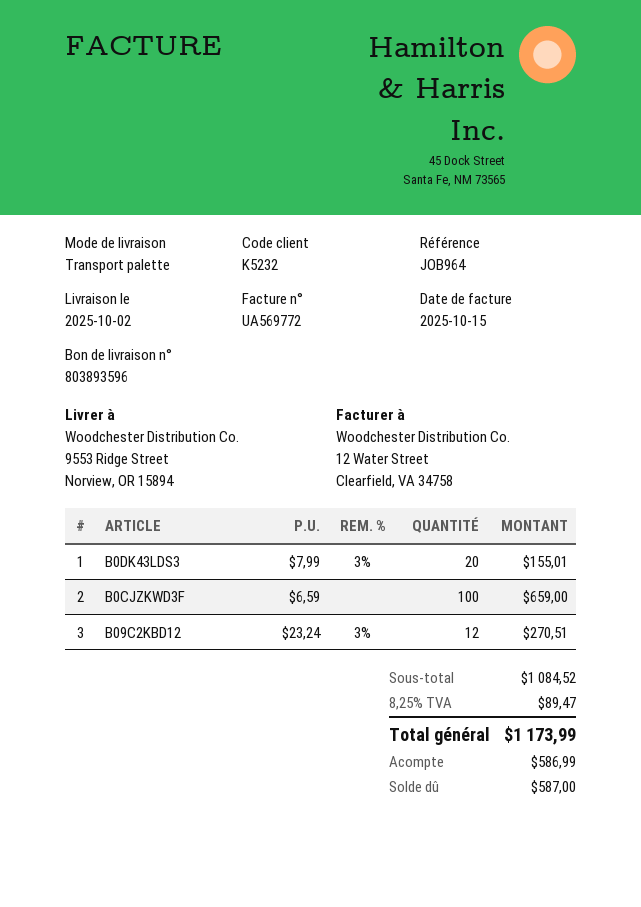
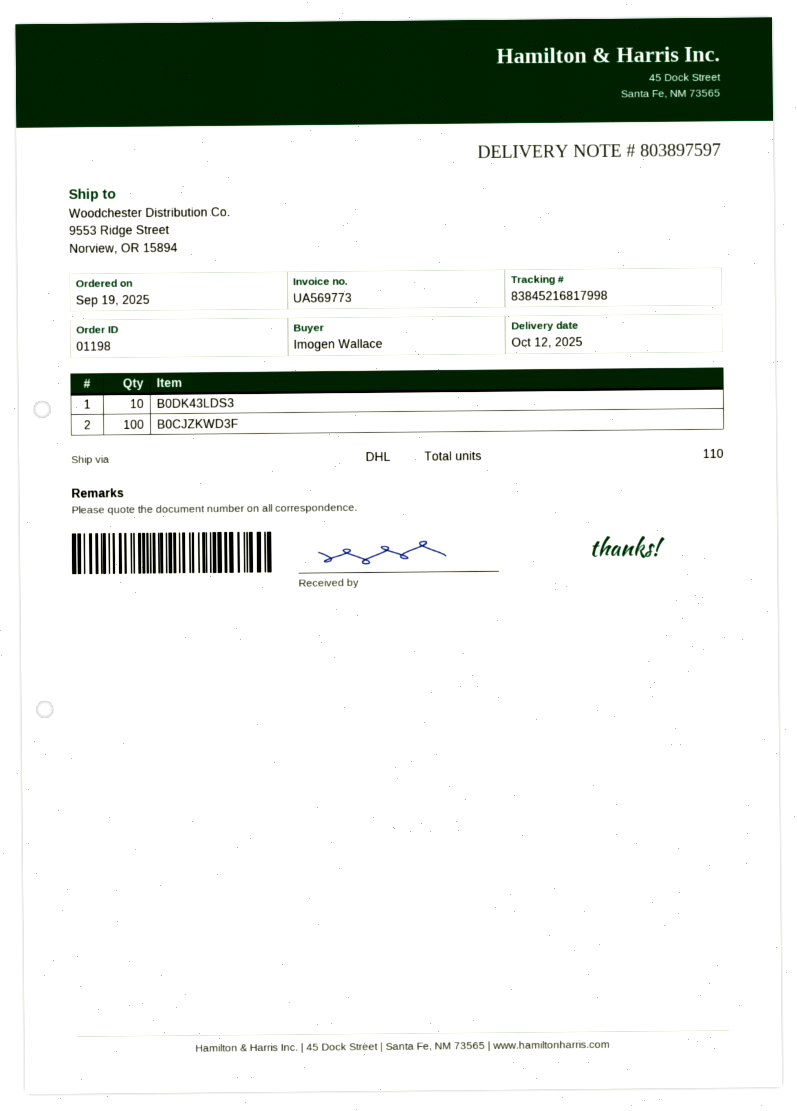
delivery note number: 803893596 -> 803897597
delivery date: 2025-10-02 -> 2025-10-12
invoice number: UA569772 -> UA569773
shipping method: pallet freight -> DHL
B0DK43LDS3: 20 -> 10
B09C2KBD12: 12 -> none

